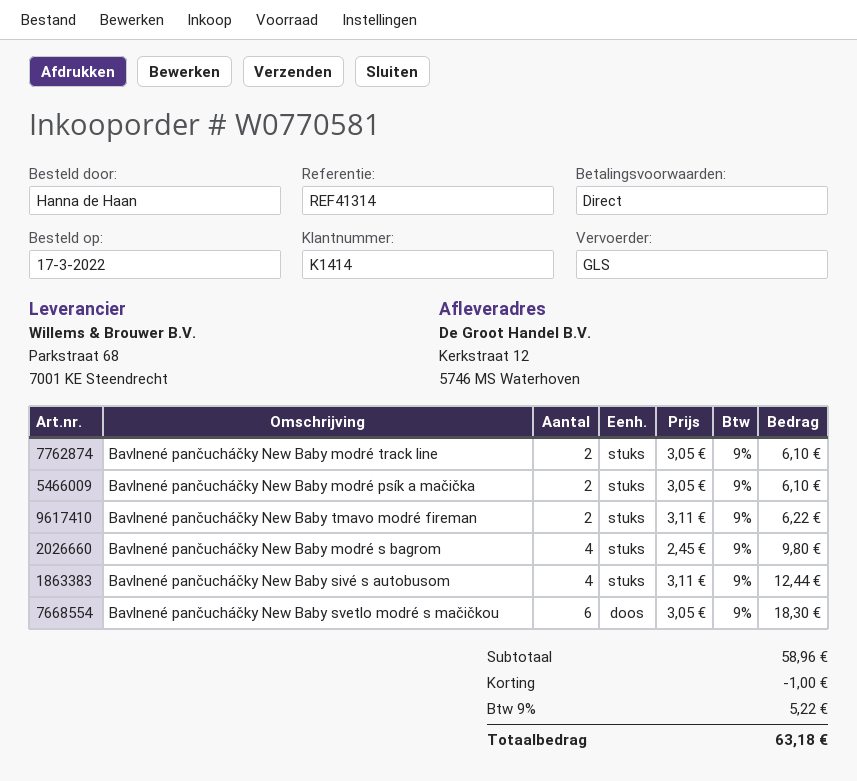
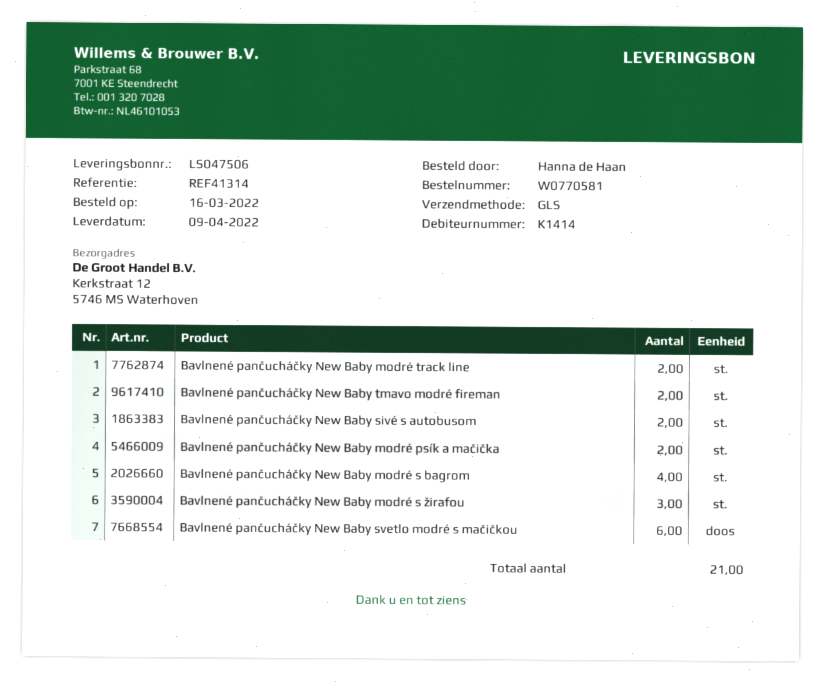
order date: 2022-03-17 -> 2022-03-16
Bavlnené pančucháčky New Baby sivé s autobusom: 4 -> 2
Bavlnené pančucháčky New Baby modré s žirafou: none -> 3

